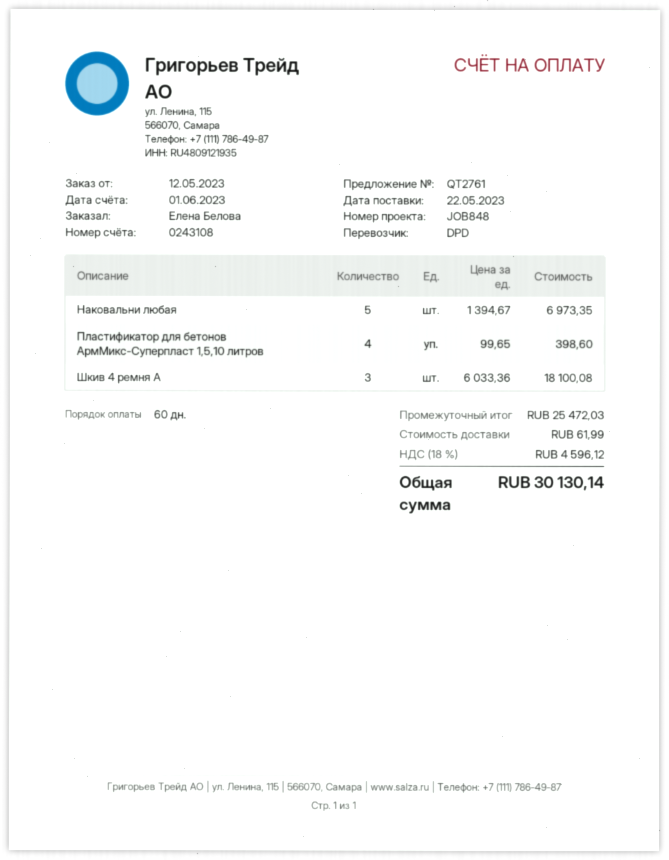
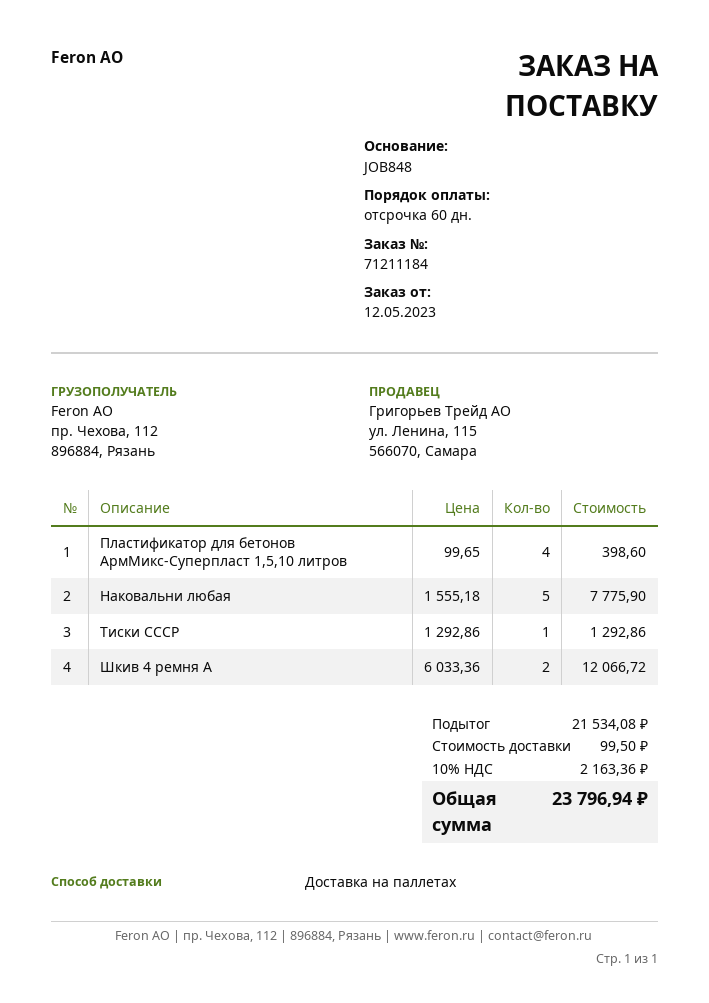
shipping method: DPD -> pallet freight
Наковальни любая: 5 x 1394.67 = 6973.35 -> 5 x 1555.18 = 7775.90
Шкив 4 ремня А: 3 x 6033.36 = 18100.08 -> 2 x 6033.36 = 12066.72
Тиски СССР: none -> 1 x 1292.86 = 1292.86
subtotal: 25472.03 -> 21534.08
shipping: 61.99 -> 99.50
tax: 18% = 4596.12 -> 10% = 2163.36
total: 30130.14 -> 23796.94

